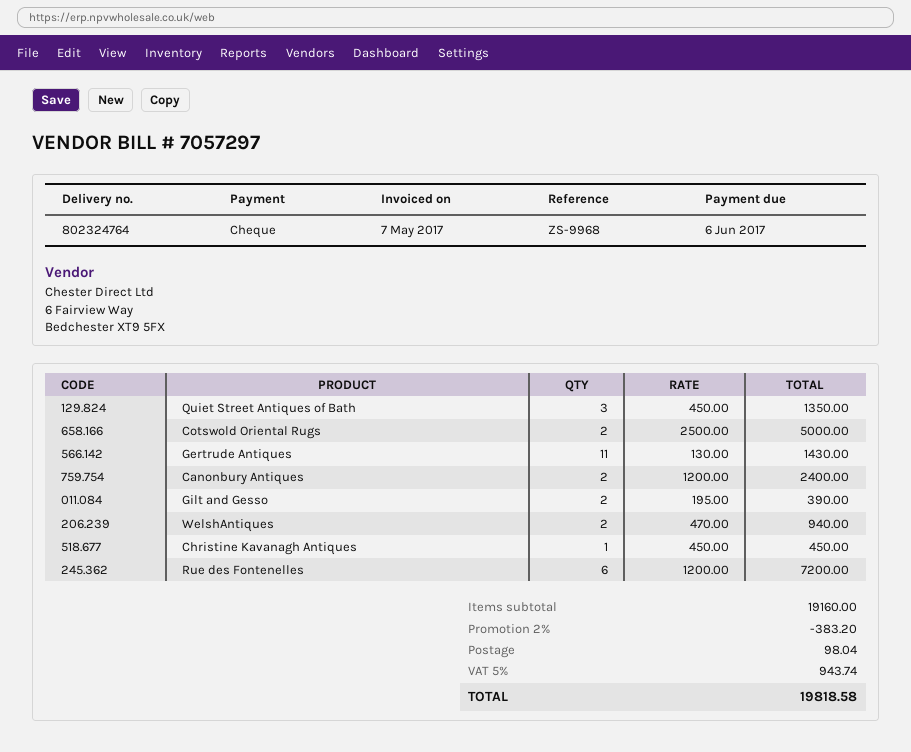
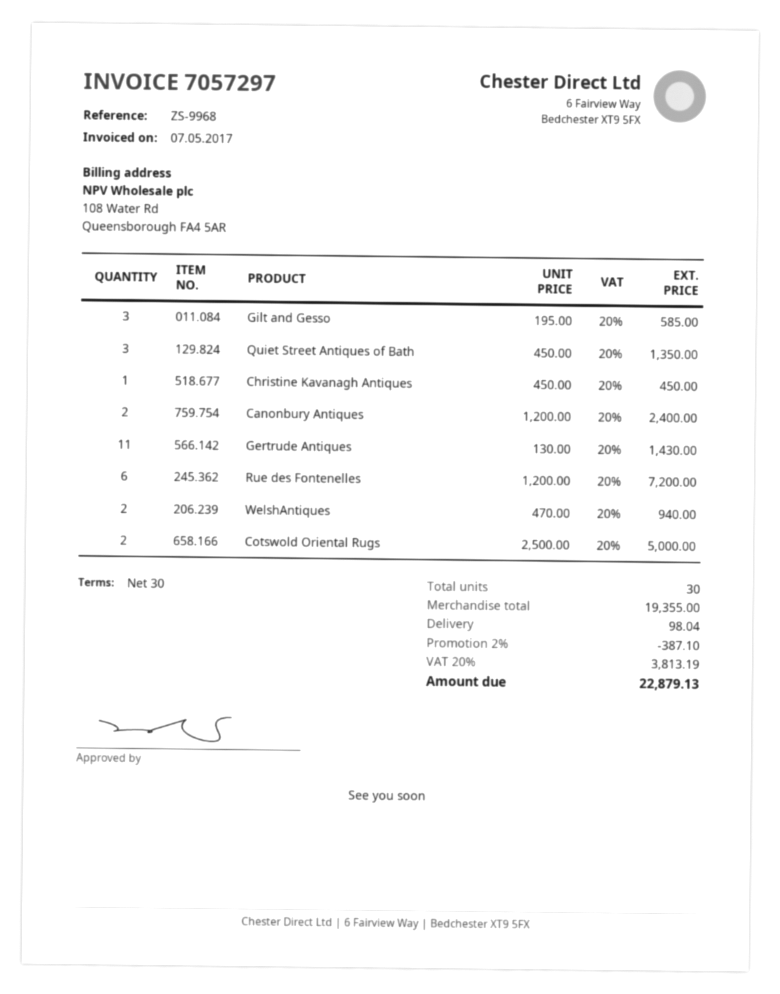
Gilt and Gesso: 2 x 195.00 = 390.00 -> 3 x 195.00 = 585.00
subtotal: 19160.00 -> 19355.00
discount: 2% = 383.20 -> 2% = 387.10
tax: 5% = 943.74 -> 20% = 3813.19
total: 19818.58 -> 22879.13

